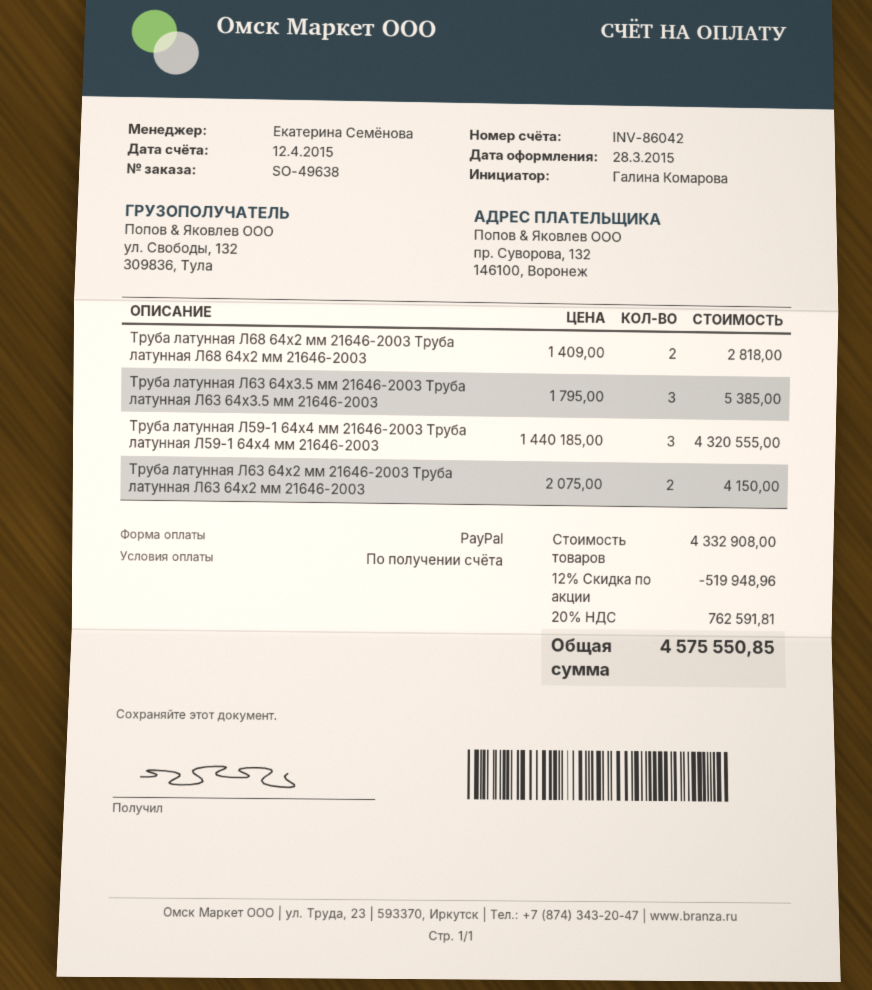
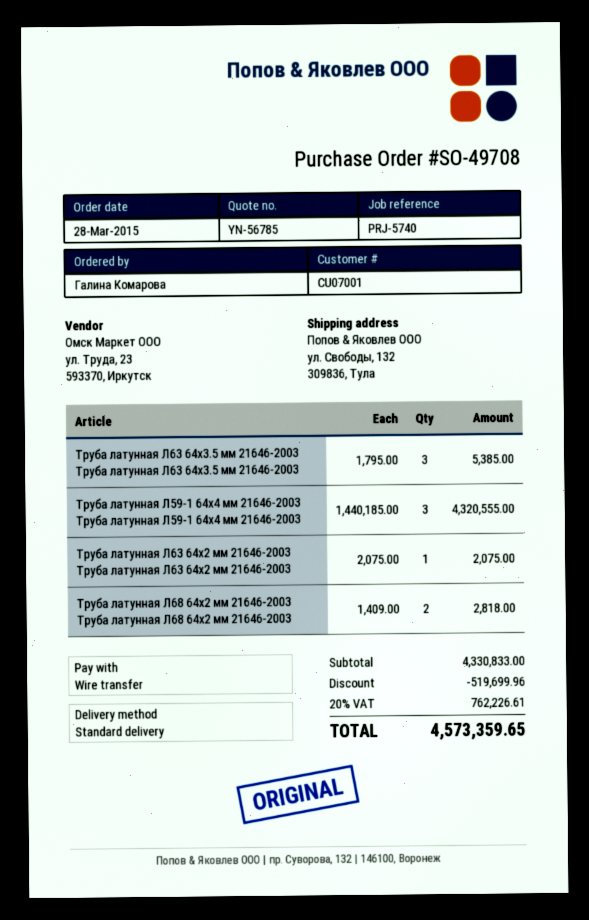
order number: SO-49638 -> SO-49708
payment method: PayPal -> bank transfer
Труба латунная Л63 64х2 мм 21646-2003 Труба латунная Л63 64х2 мм 21646-2003: 2 x 2075.00 = 4150.00 -> 1 x 2075.00 = 2075.00
subtotal: 4332908.00 -> 4330833.00
discount: 519948.96 -> 519699.96
tax: 20% = 762591.81 -> 20% = 762226.61
total: 4575550.85 -> 4573359.65

